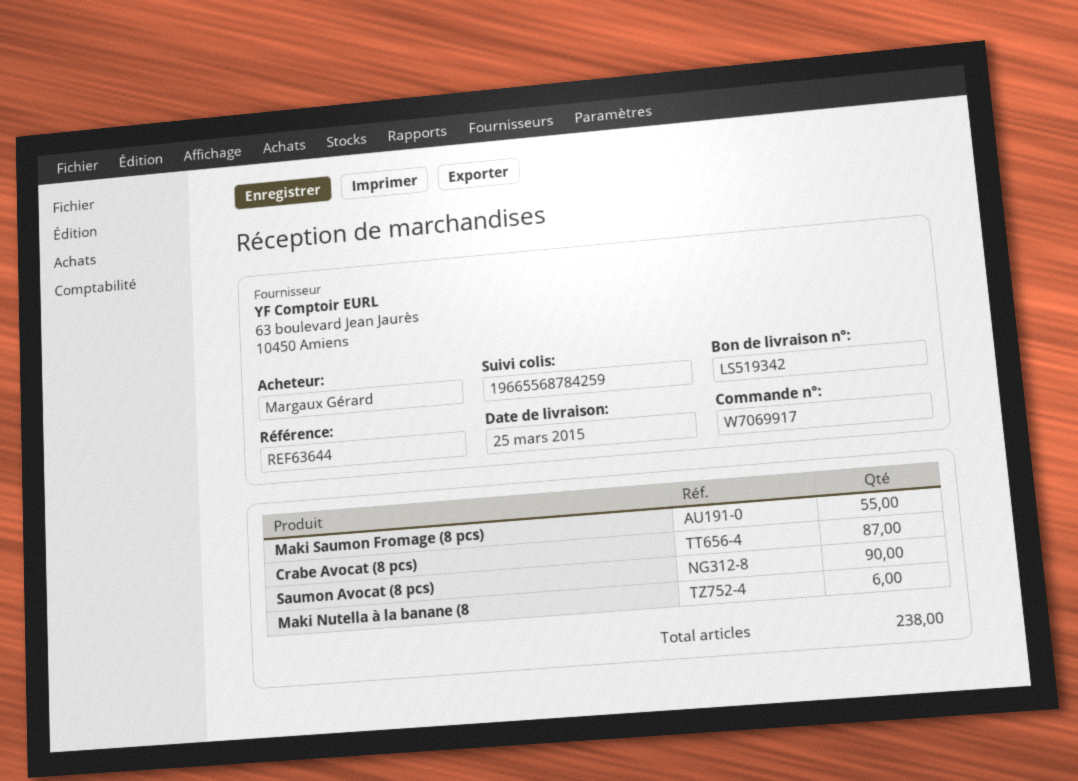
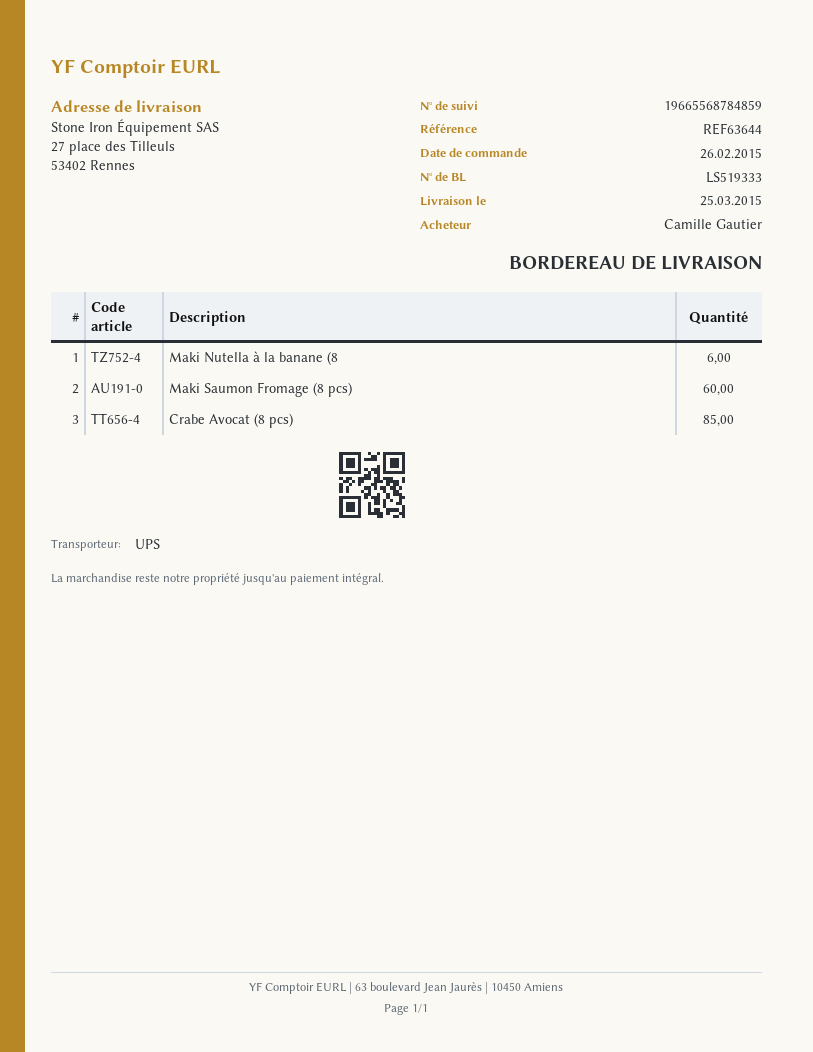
delivery note number: LS519342 -> LS519333
ordered by: Margaux Gérard -> Camille Gautier
tracking number: 19665568784259 -> 19665568784859
Maki Saumon Fromage (8 pcs): 55 -> 60
Crabe Avocat (8 pcs): 87 -> 85
Saumon Avocat (8 pcs): 90 -> none

